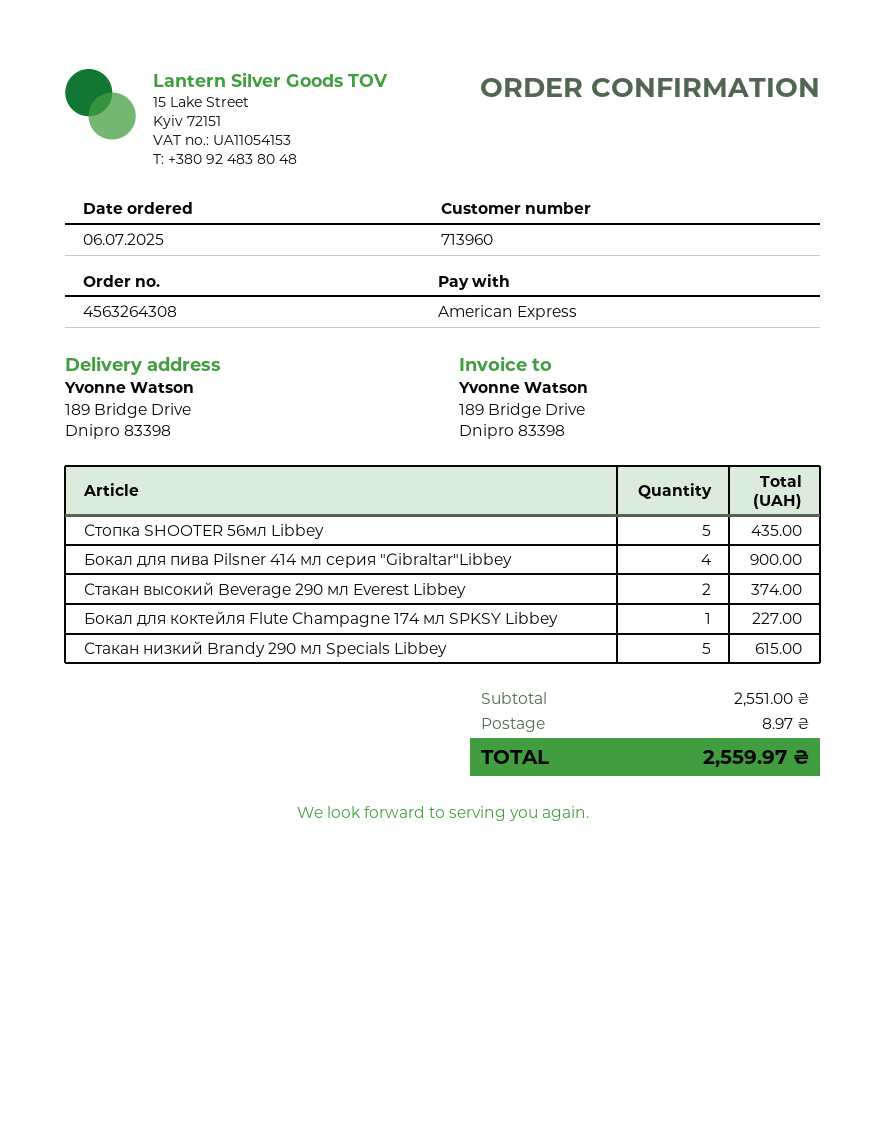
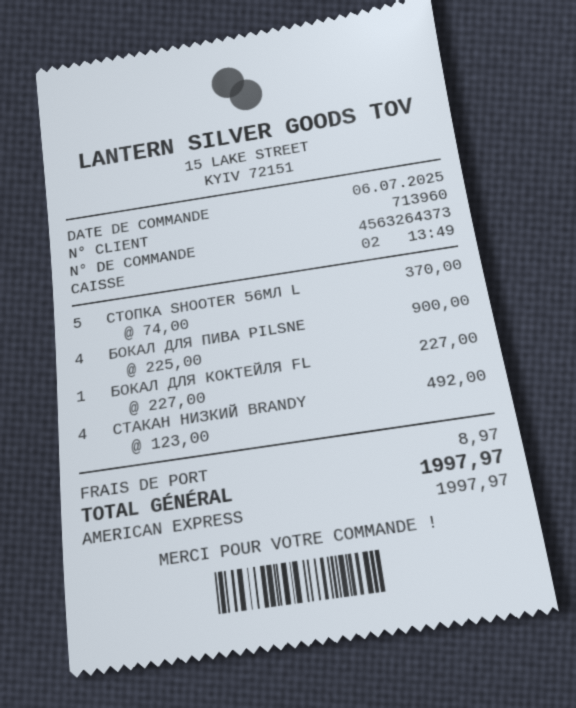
order number: 4563264308 -> 4563264373
Стопка SHOOTER 56мл Libbey: 5 for 435.00 -> 5 for 370.00
Стакан высокий Beverage 290 мл Everest Libbey: 2 for 374.00 -> none
Стакан низкий Brandy 290 мл Specials Libbey: 5 for 615.00 -> 4 for 492.00
total: 2559.97 -> 1997.97

